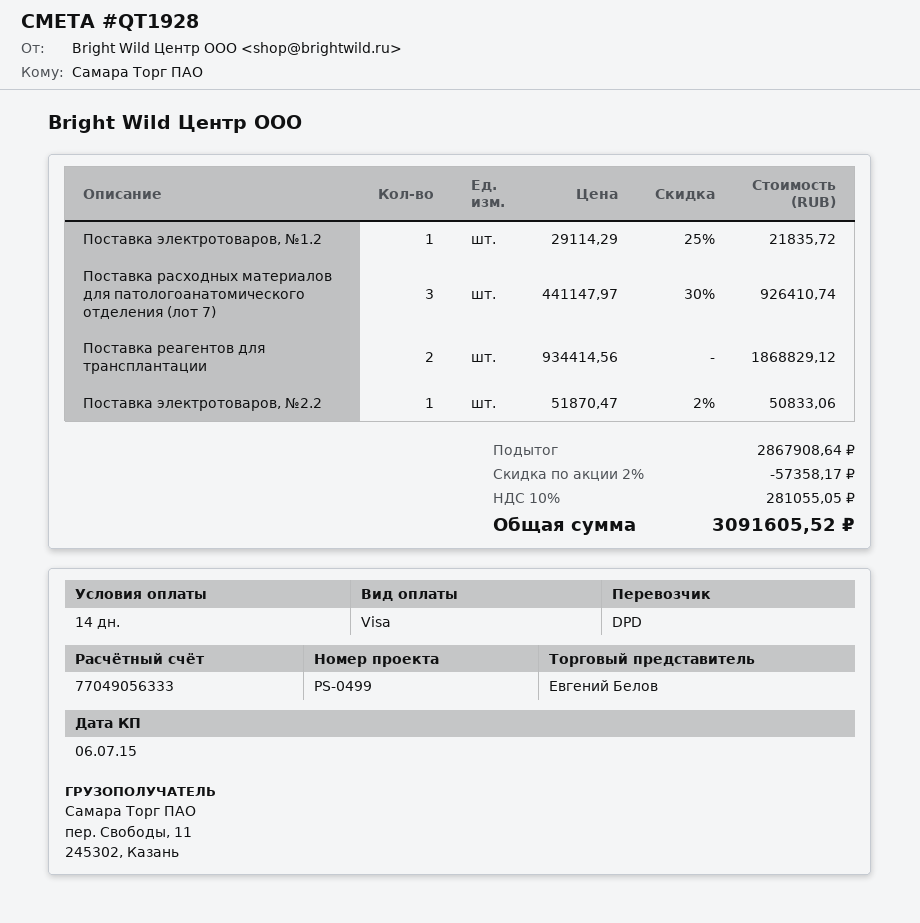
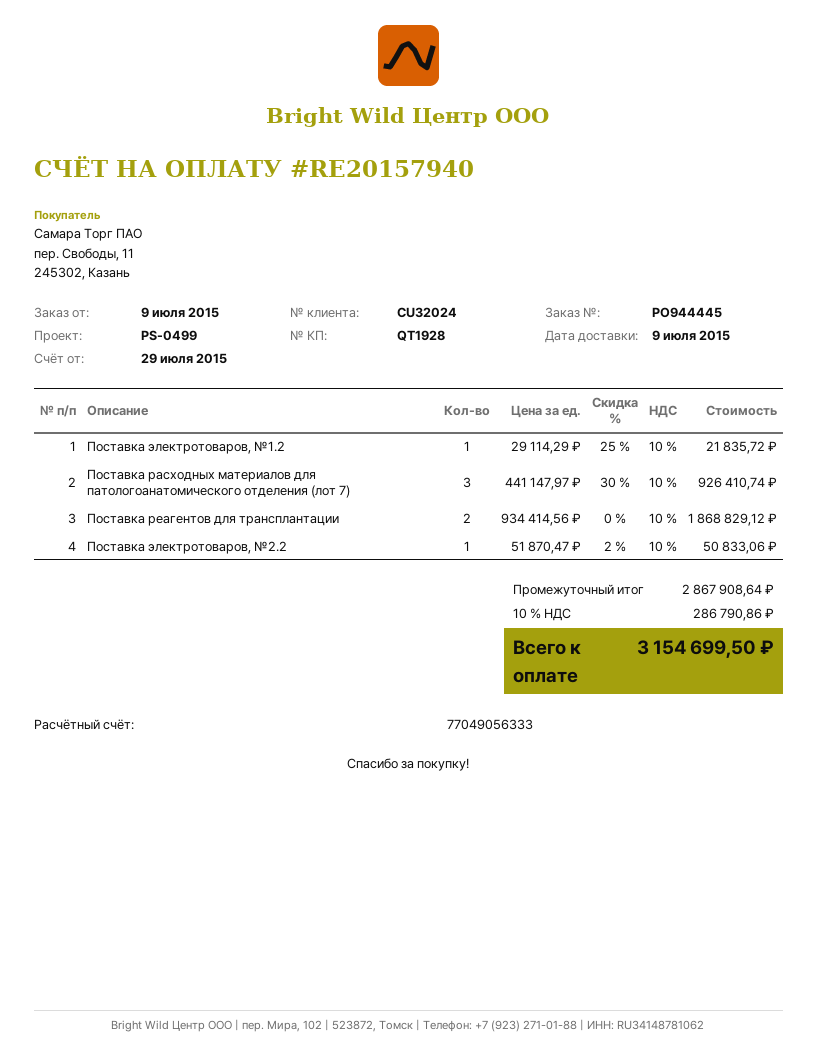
discount: 2% = 57358.17 -> none
tax: 10% = 281055.05 -> 10% = 286790.86
total: 3091605.52 -> 3154699.50

